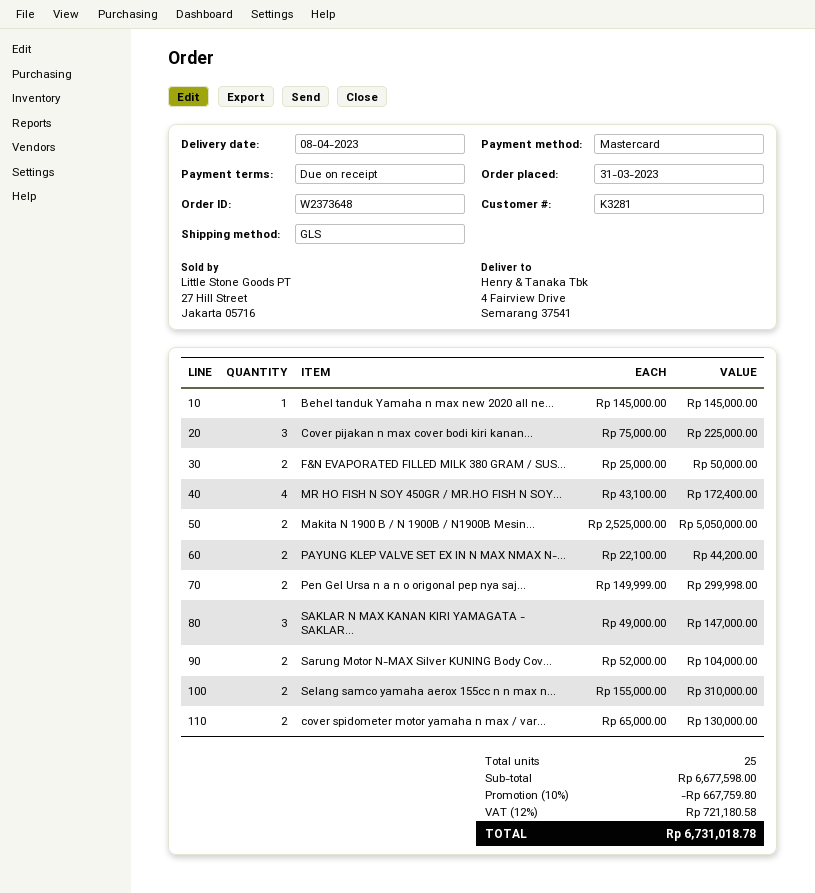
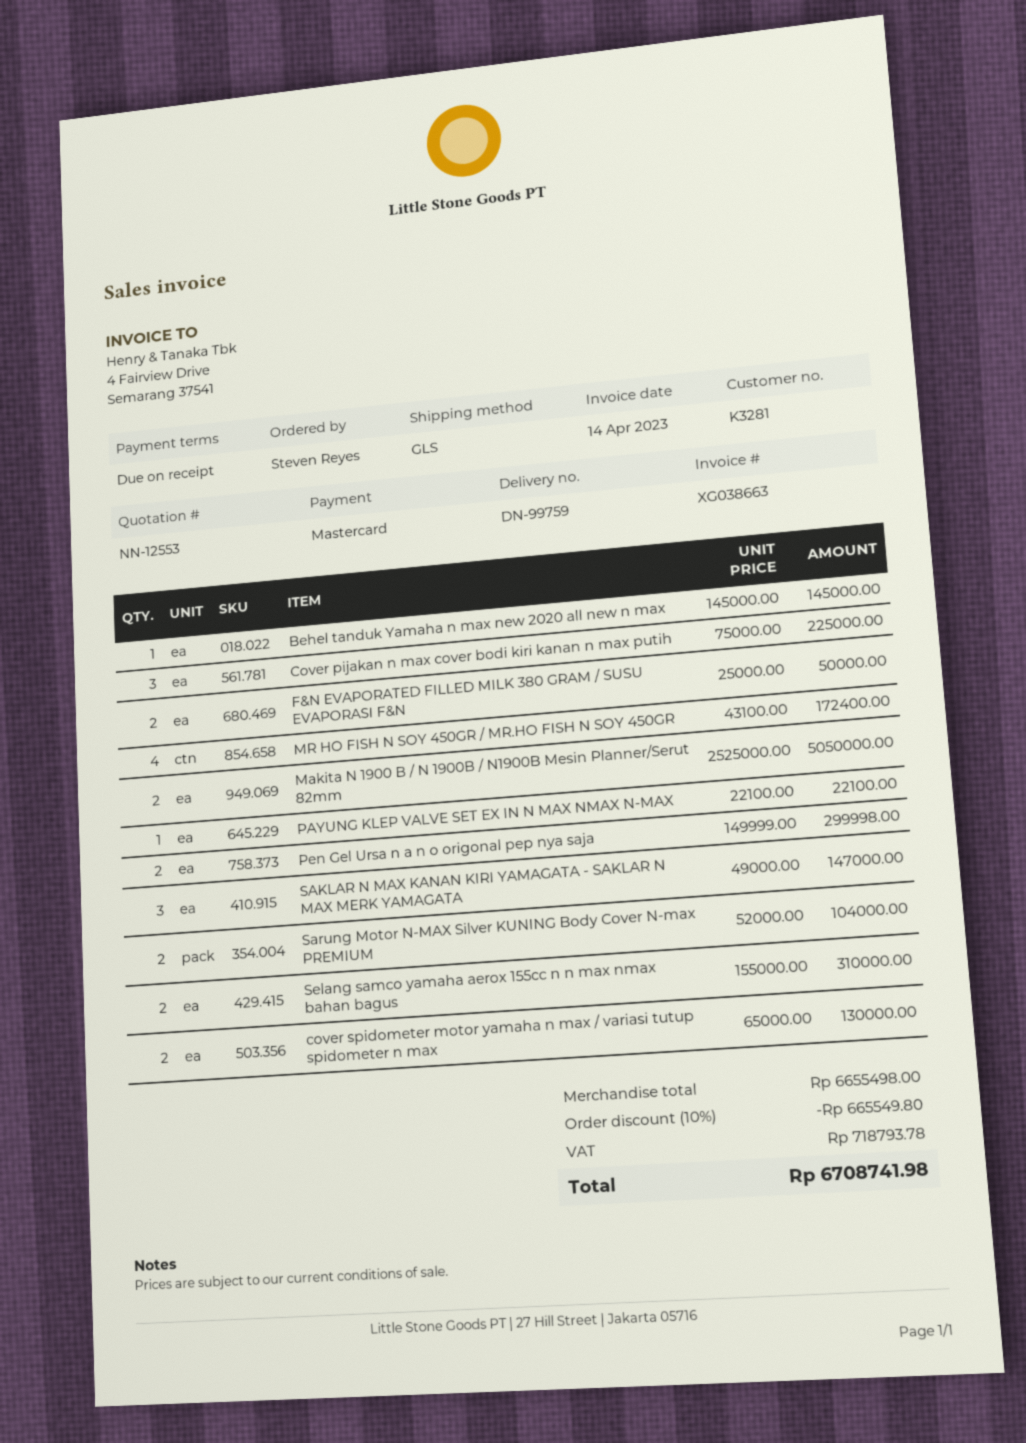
PAYUNG KLEP VALVE SET EX IN N MAX NMAX N-...: 2 x 22100.00 = 44200.00 -> 1 x 22100.00 = 22100.00
subtotal: 6677598.00 -> 6655498.00
discount: 10% = 667759.80 -> 10% = 665549.80
tax: 721180.58 -> 718793.78
total: 6731018.78 -> 6708741.98

